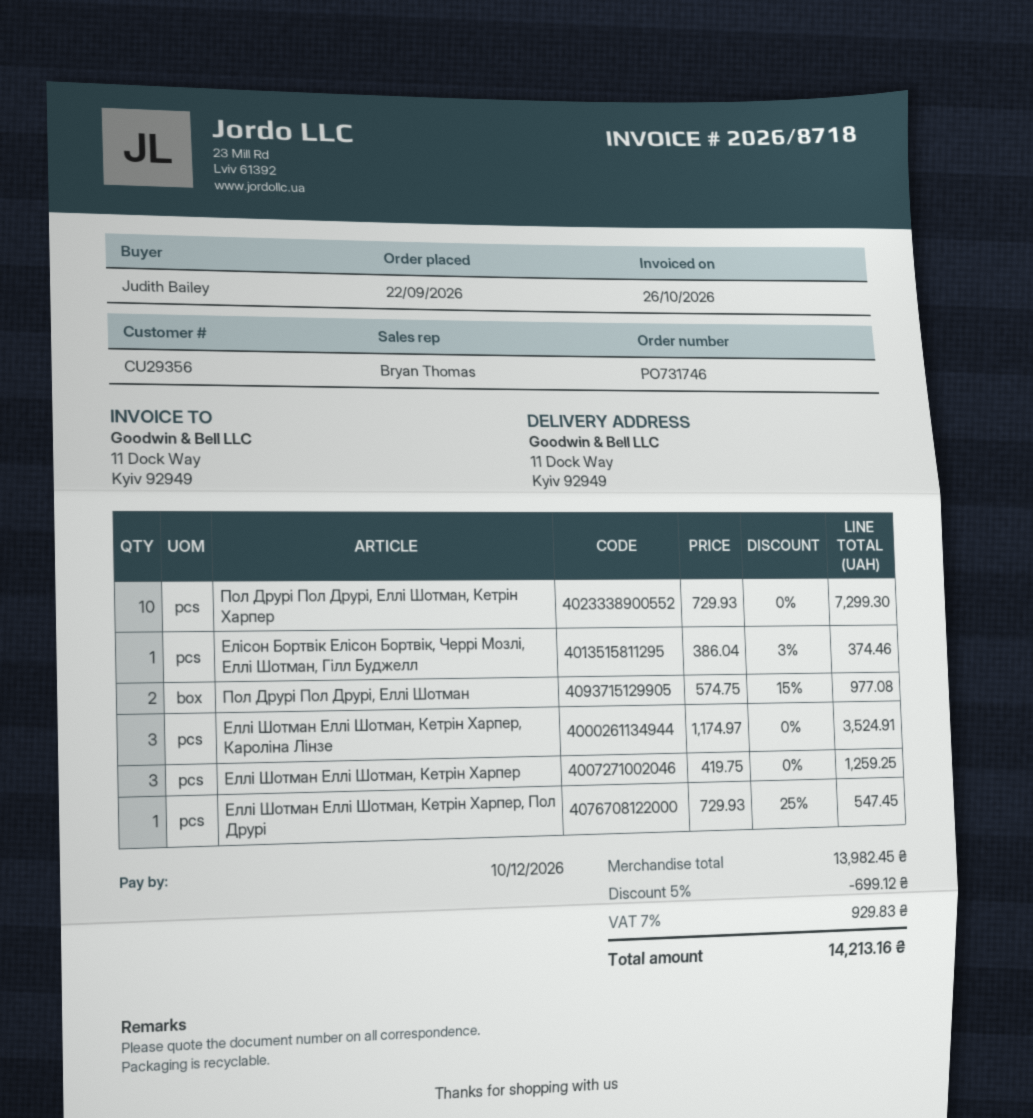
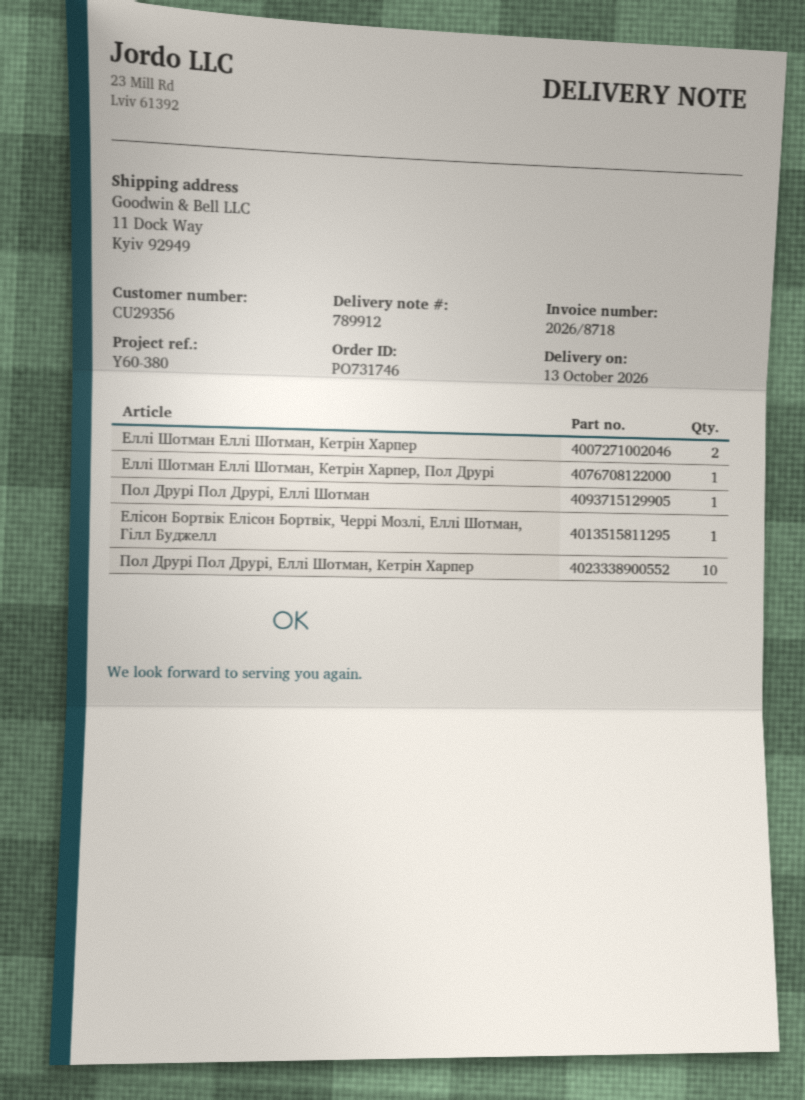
Пол Друрі Пол Друрі, Еллі Шотман: 2 -> 1
Еллі Шотман Еллі Шотман, Кетрін Харпер, Кароліна Лінзе: 3 -> none
Еллі Шотман Еллі Шотман, Кетрін Харпер: 3 -> 2

